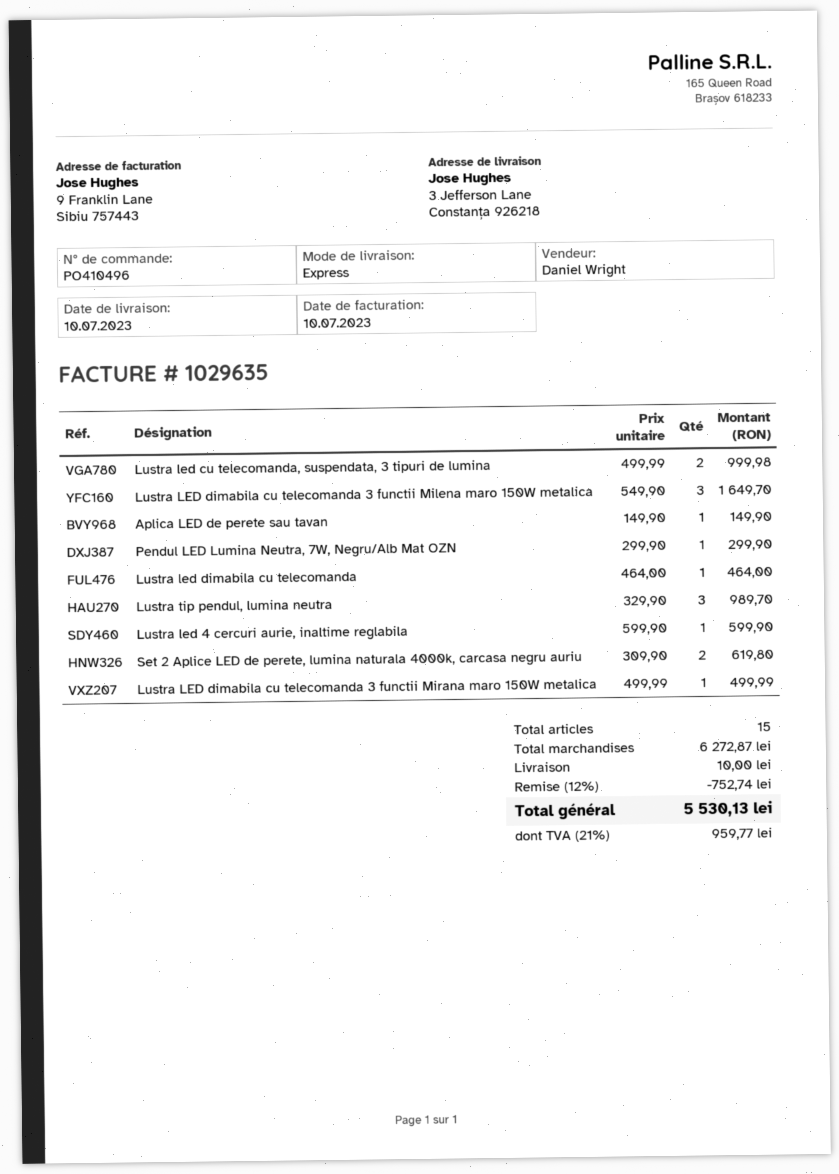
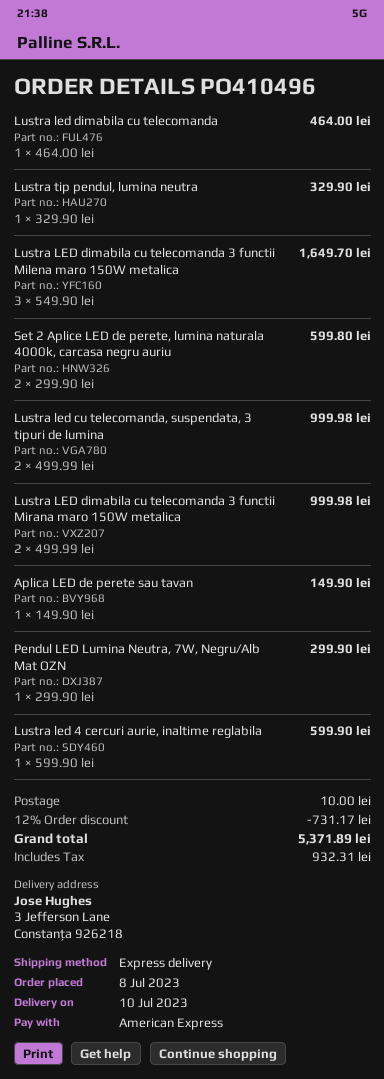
Lustra tip pendul, lumina neutra: 3 x 329.90 = 989.70 -> 1 x 329.90 = 329.90
Set 2 Aplice LED de perete, lumina naturala 4000k, carcasa negru auriu: 2 x 309.90 = 619.80 -> 2 x 299.90 = 599.80
Lustra LED dimabila cu telecomanda 3 functii Mirana maro 150W metalica: 1 x 499.99 = 499.99 -> 2 x 499.99 = 999.98
discount: 12% = 752.74 -> 12% = 731.17
tax: 959.77 -> 932.31
total: 5530.13 -> 5371.89

